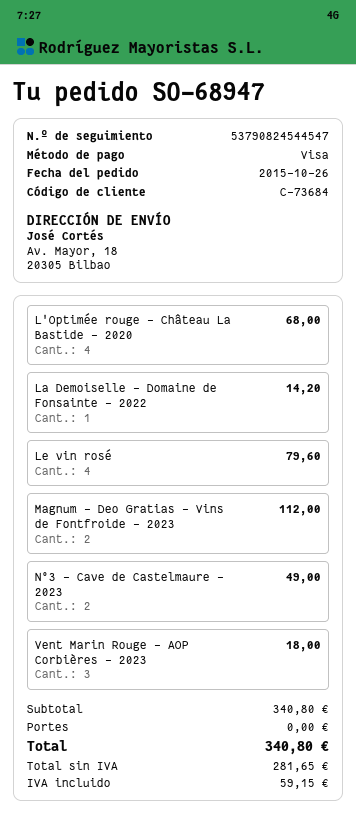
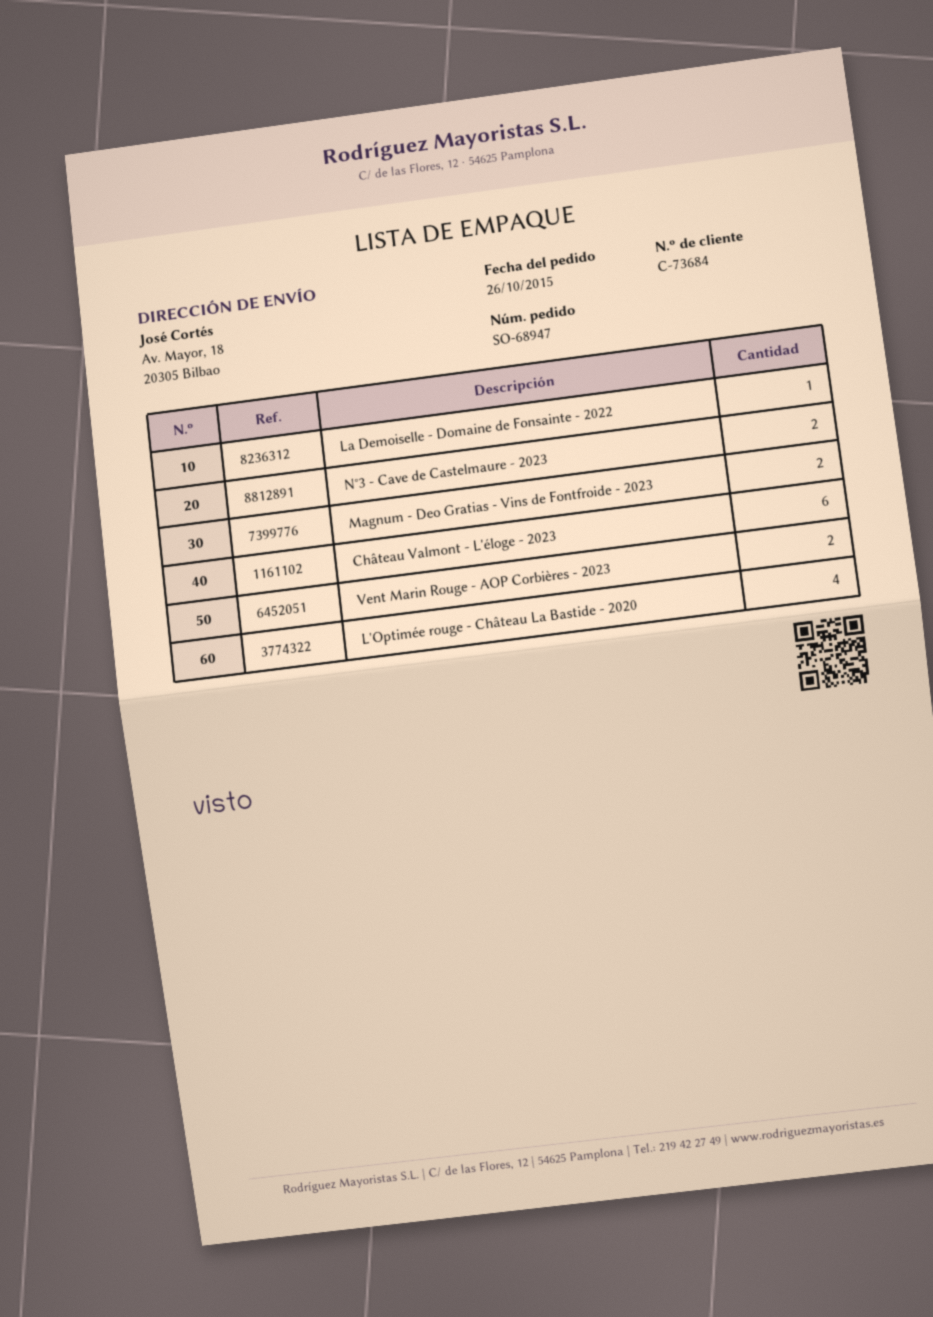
Le vin rosé: 4 -> none
Vent Marin Rouge - AOP Corbières - 2023: 3 -> 2
Château Valmont - L'éloge - 2023: none -> 6

